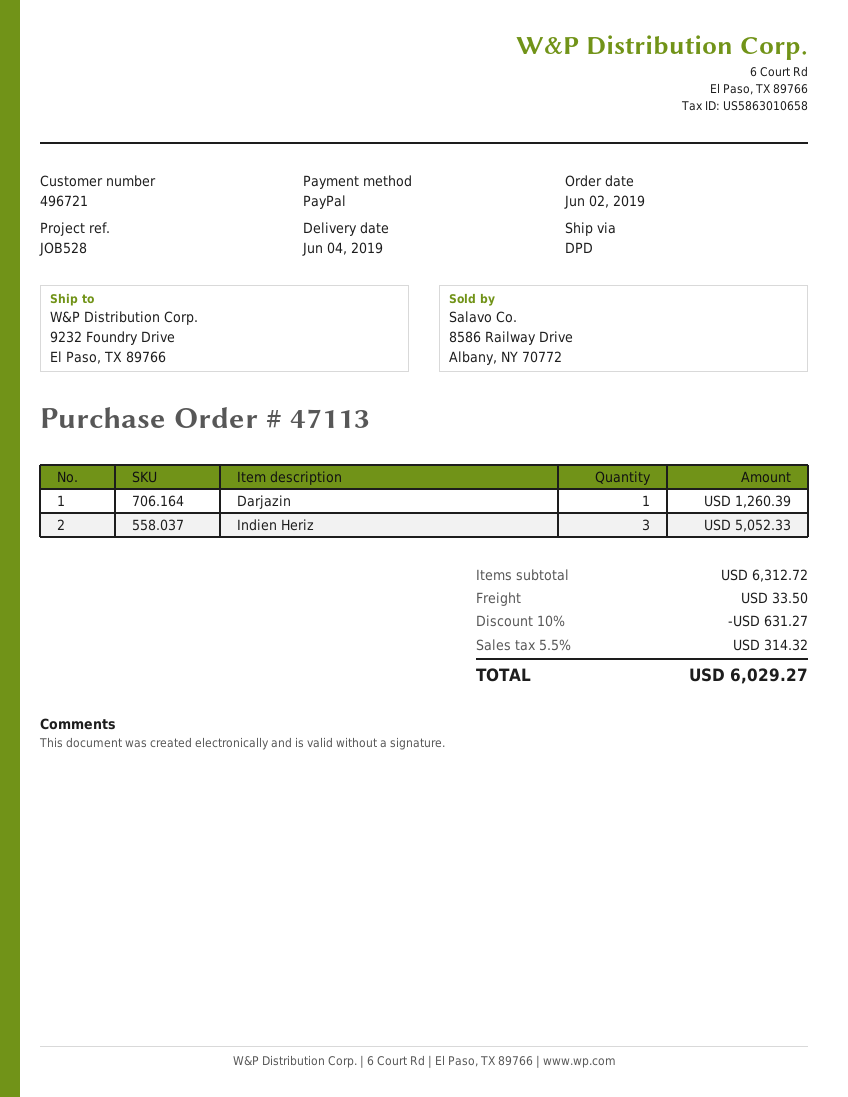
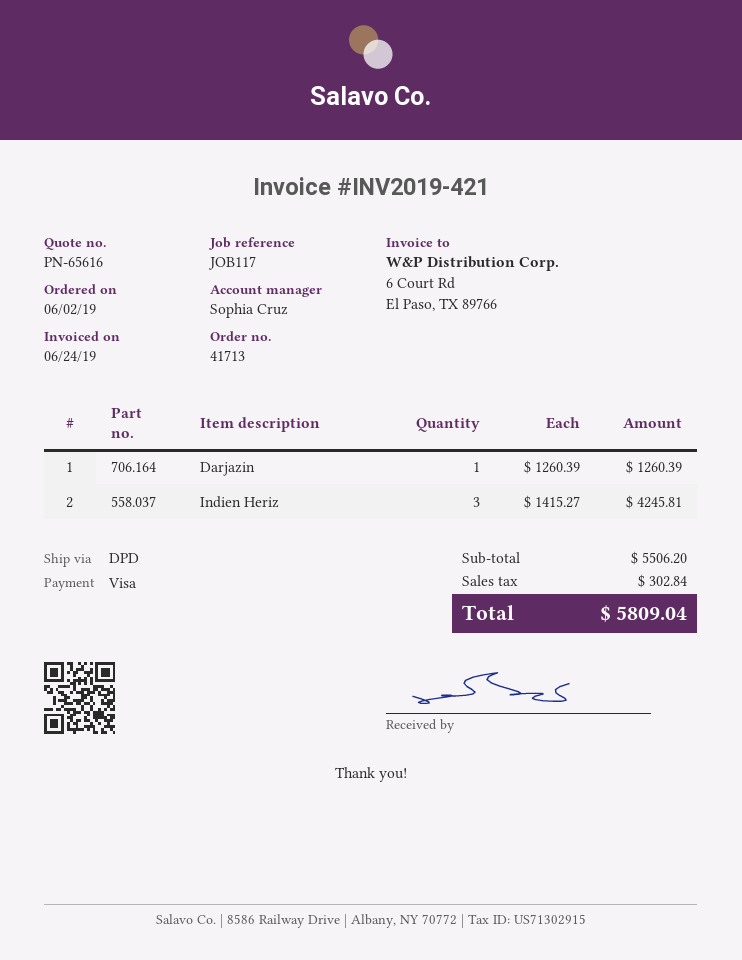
order number: 47113 -> 41713
reference: JOB528 -> JOB117
payment method: PayPal -> Visa
Indien Heriz: 3 for 5052.33 -> 3 for 4245.81
subtotal: 6312.72 -> 5506.20
discount: 10% = 631.27 -> none
shipping: 33.50 -> none
tax: 314.32 -> 302.84
total: 6029.27 -> 5809.04

